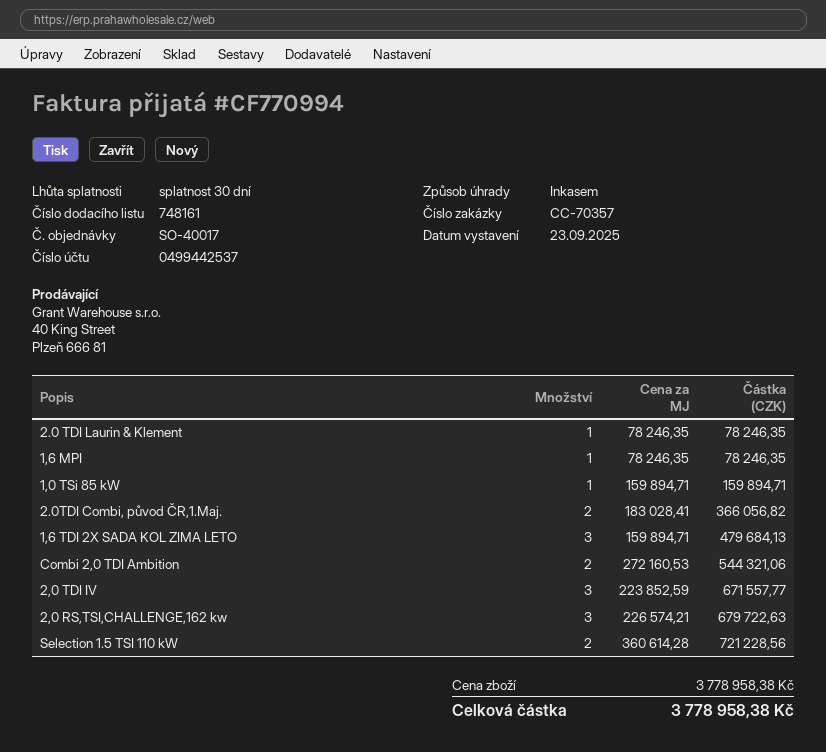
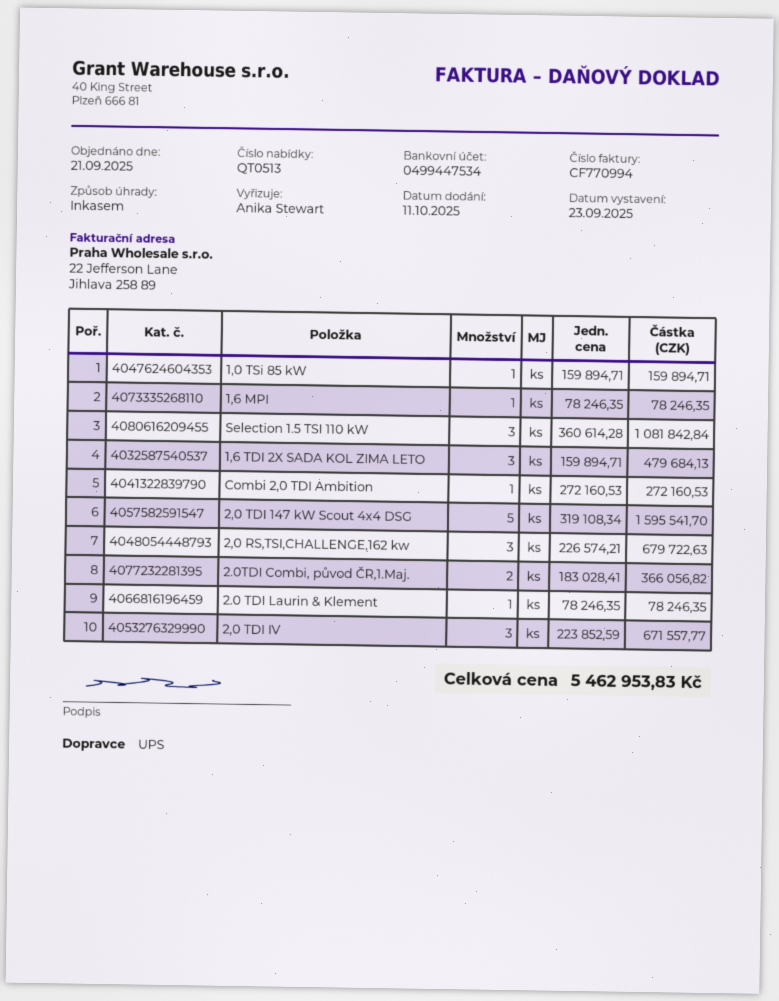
bank account: 0499442537 -> 0499447534
Combi 2,0 TDI Ambition: 2 x 272160.53 = 544321.06 -> 1 x 272160.53 = 272160.53
Selection 1.5 TSI 110 kW: 2 x 360614.28 = 721228.56 -> 3 x 360614.28 = 1081842.84
2,0 TDI 147 kW Scout 4x4 DSG: none -> 5 x 319108.34 = 1595541.70
total: 3778958.38 -> 5462953.83

